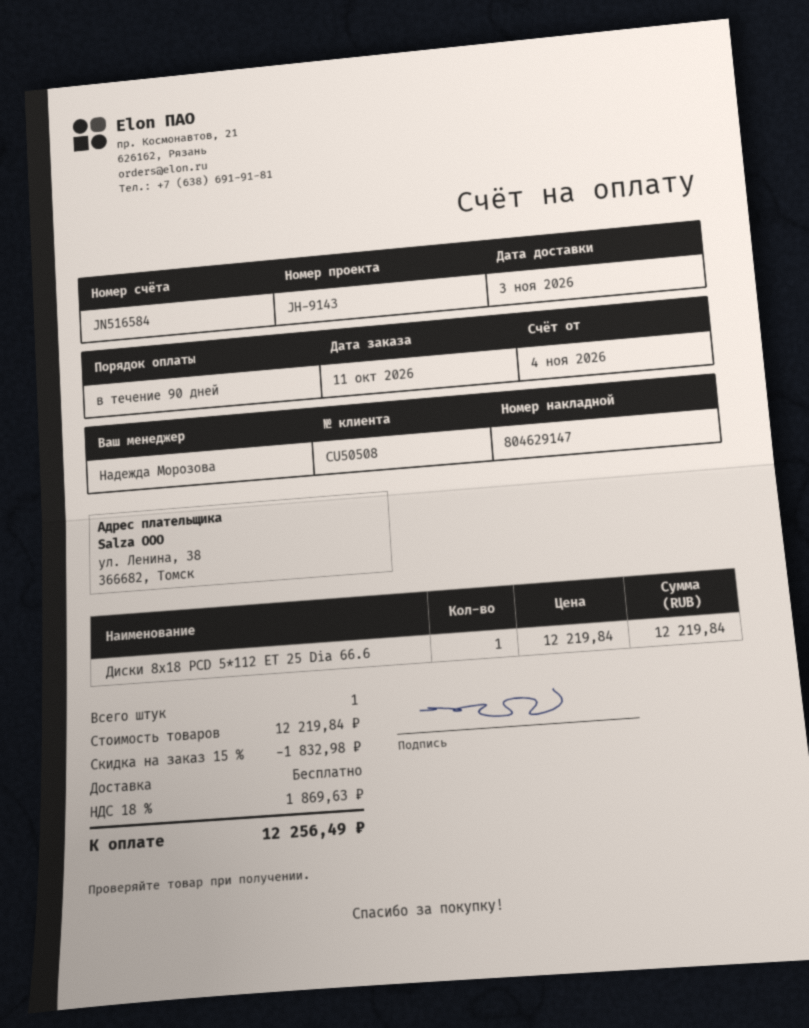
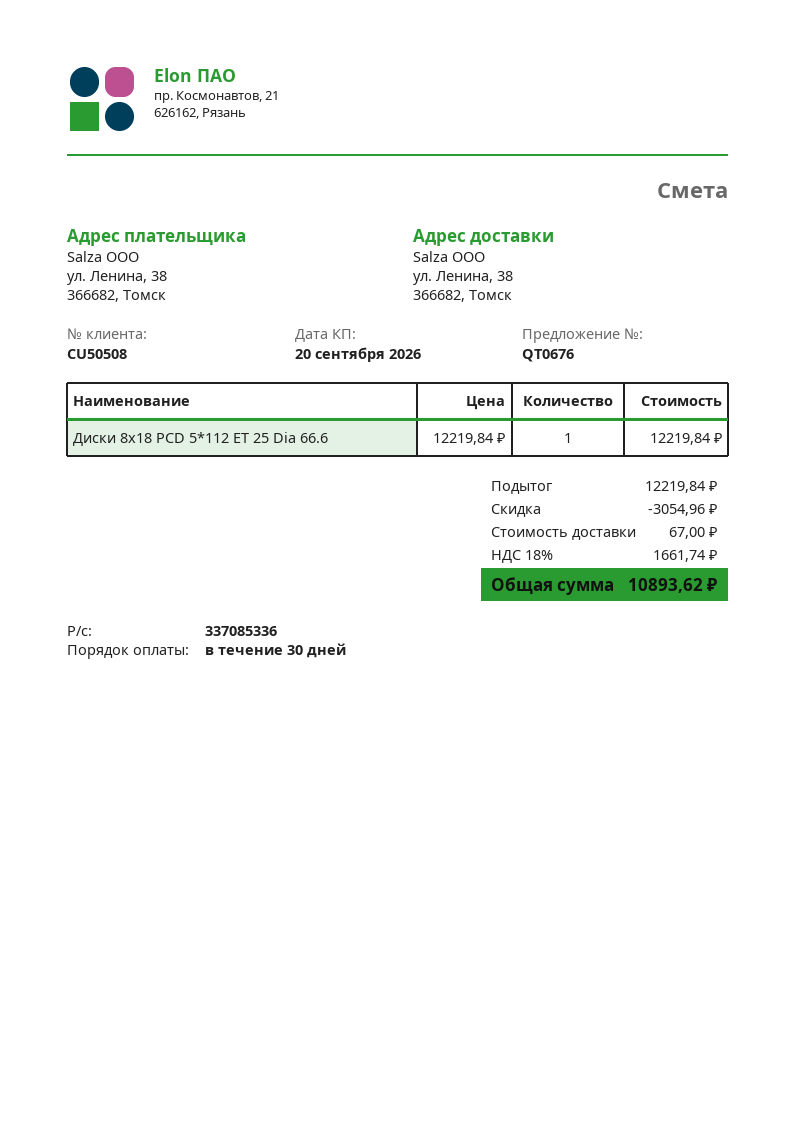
payment terms: 90 days -> 30 days
discount: 1832.98 -> 3054.96
shipping: 0.00 -> 67.00
tax: 18% = 1869.63 -> 18% = 1661.74
total: 12256.49 -> 10893.62

